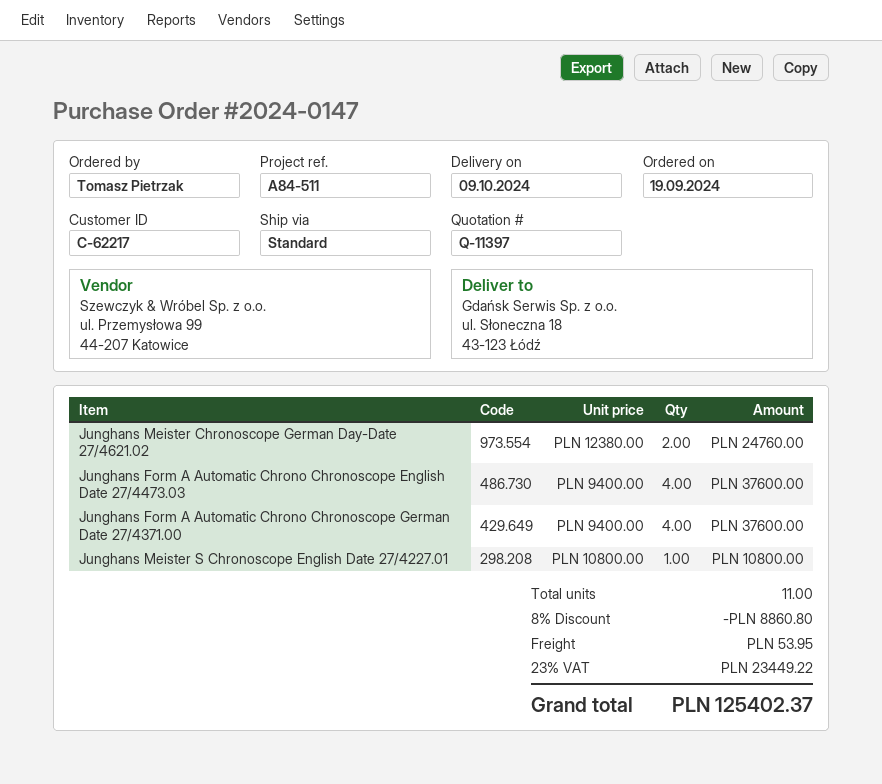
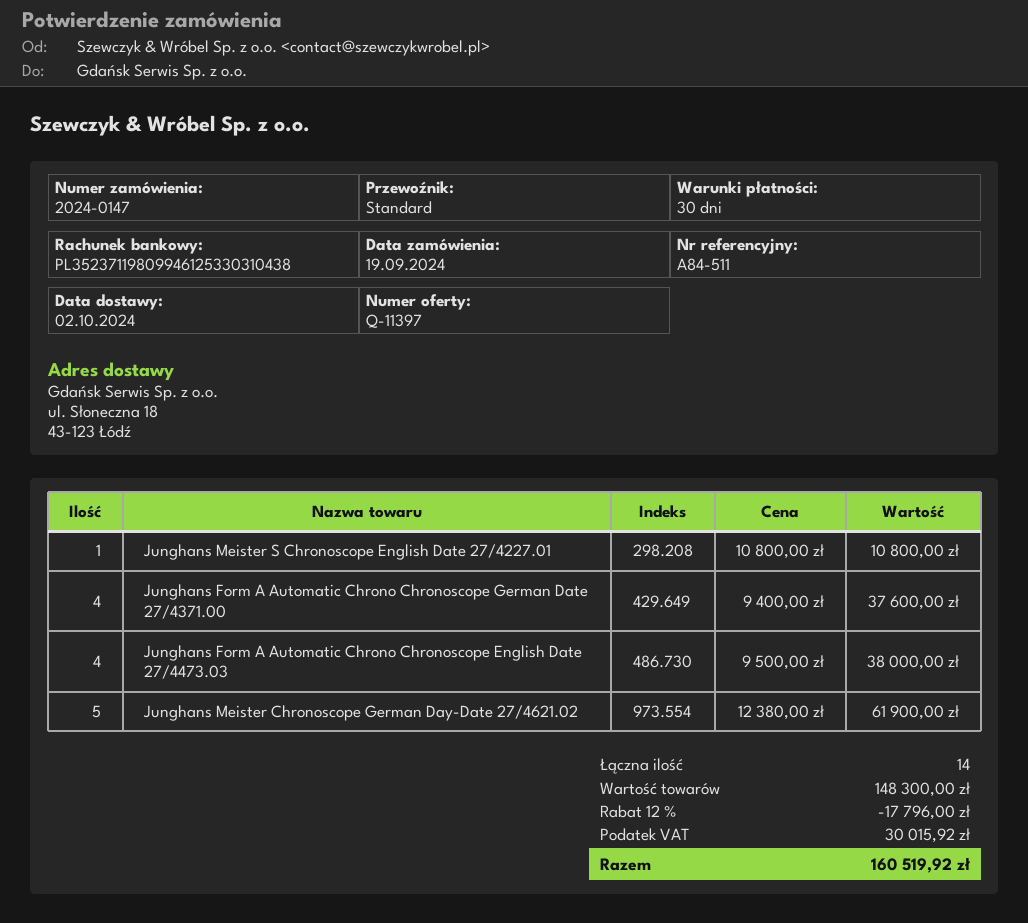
delivery date: 2024-10-09 -> 2024-10-02
Junghans Meister Chronoscope German Day-Date 27/4621.02: 2 x 12380.00 = 24760.00 -> 5 x 12380.00 = 61900.00
Junghans Form A Automatic Chrono Chronoscope English Date 27/4473.03: 4 x 9400.00 = 37600.00 -> 4 x 9500.00 = 38000.00
total quantity: 11 -> 14
discount: 8% = 8860.80 -> 12% = 17796.00
shipping: 53.95 -> none
tax: 23449.22 -> 30015.92
total: 125402.37 -> 160519.92

